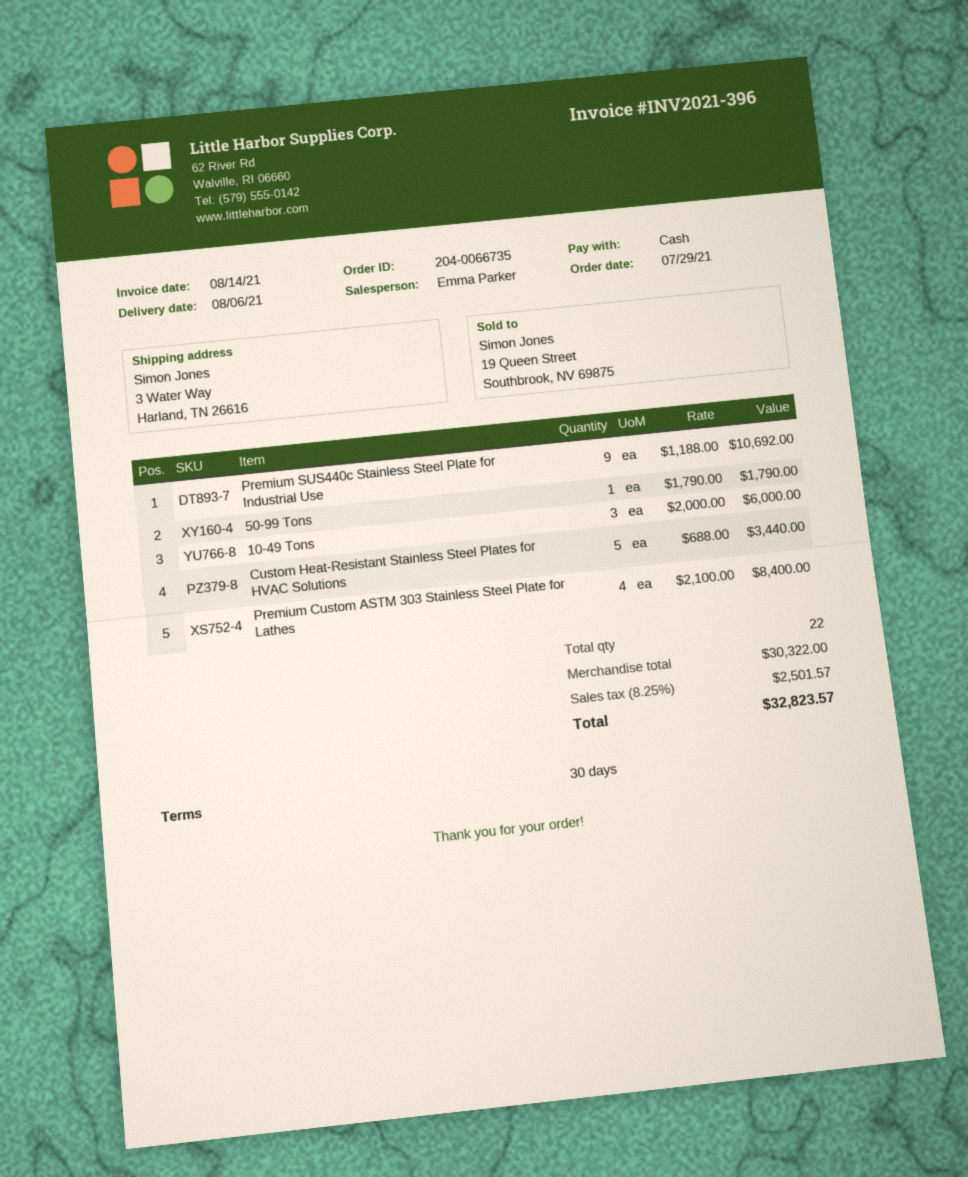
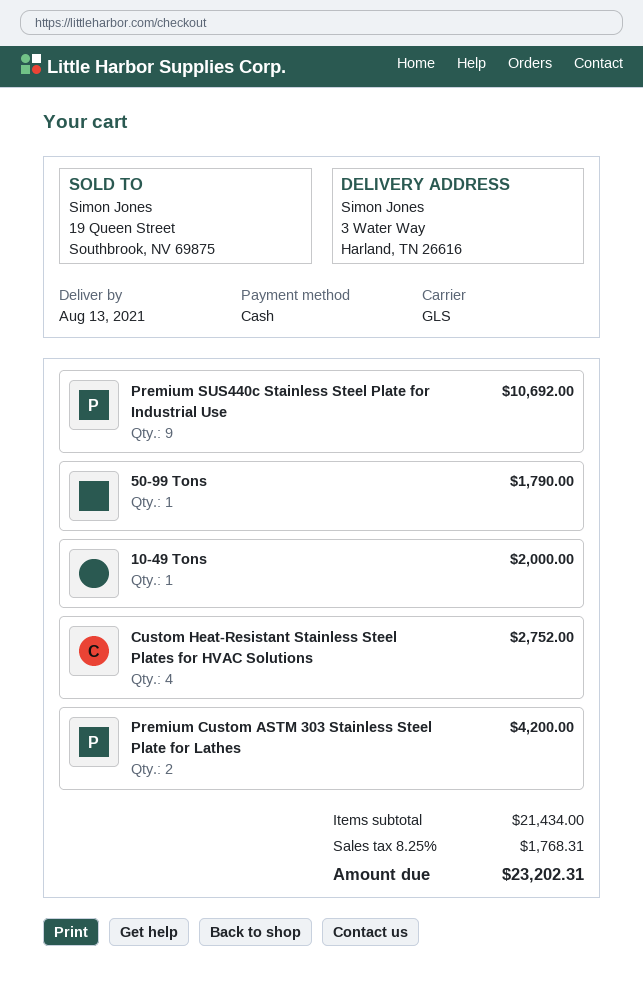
delivery date: 2021-08-06 -> 2021-08-13
10-49 Tons: 3 for 6000.00 -> 1 for 2000.00
Custom Heat-Resistant Stainless Steel Plates for HVAC Solutions: 5 for 3440.00 -> 4 for 2752.00
Premium Custom ASTM 303 Stainless Steel Plate for Lathes: 4 for 8400.00 -> 2 for 4200.00
subtotal: 30322.00 -> 21434.00
tax: 8.25% = 2501.57 -> 8.25% = 1768.31
total: 32823.57 -> 23202.31

